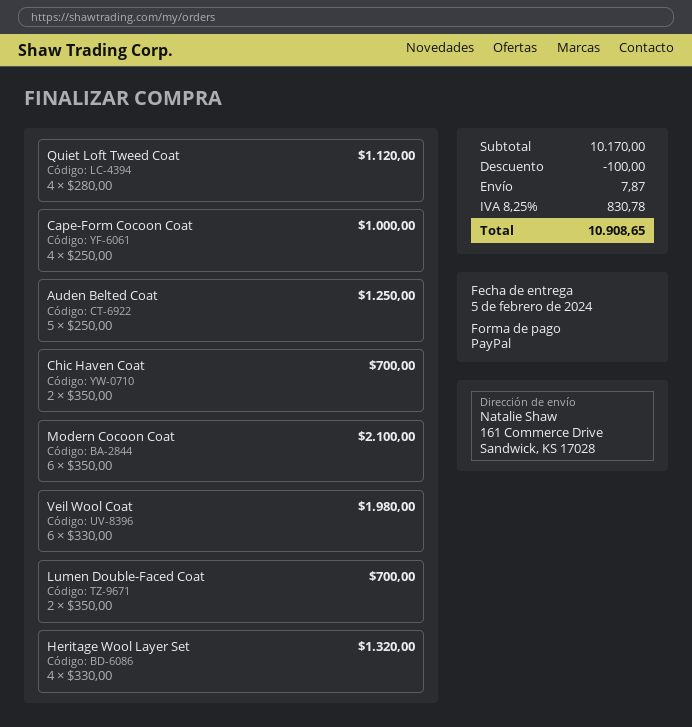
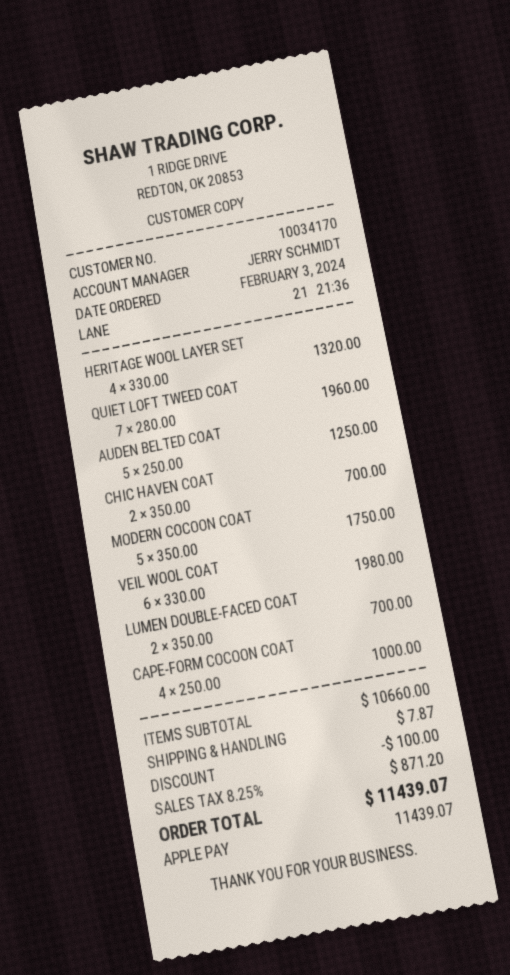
payment method: PayPal -> Apple Pay
Quiet Loft Tweed Coat: 4 x 280.00 = 1120.00 -> 7 x 280.00 = 1960.00
Modern Cocoon Coat: 6 x 350.00 = 2100.00 -> 5 x 350.00 = 1750.00
subtotal: 10170.00 -> 10660.00
tax: 8.25% = 830.78 -> 8.25% = 871.20
total: 10908.65 -> 11439.07

